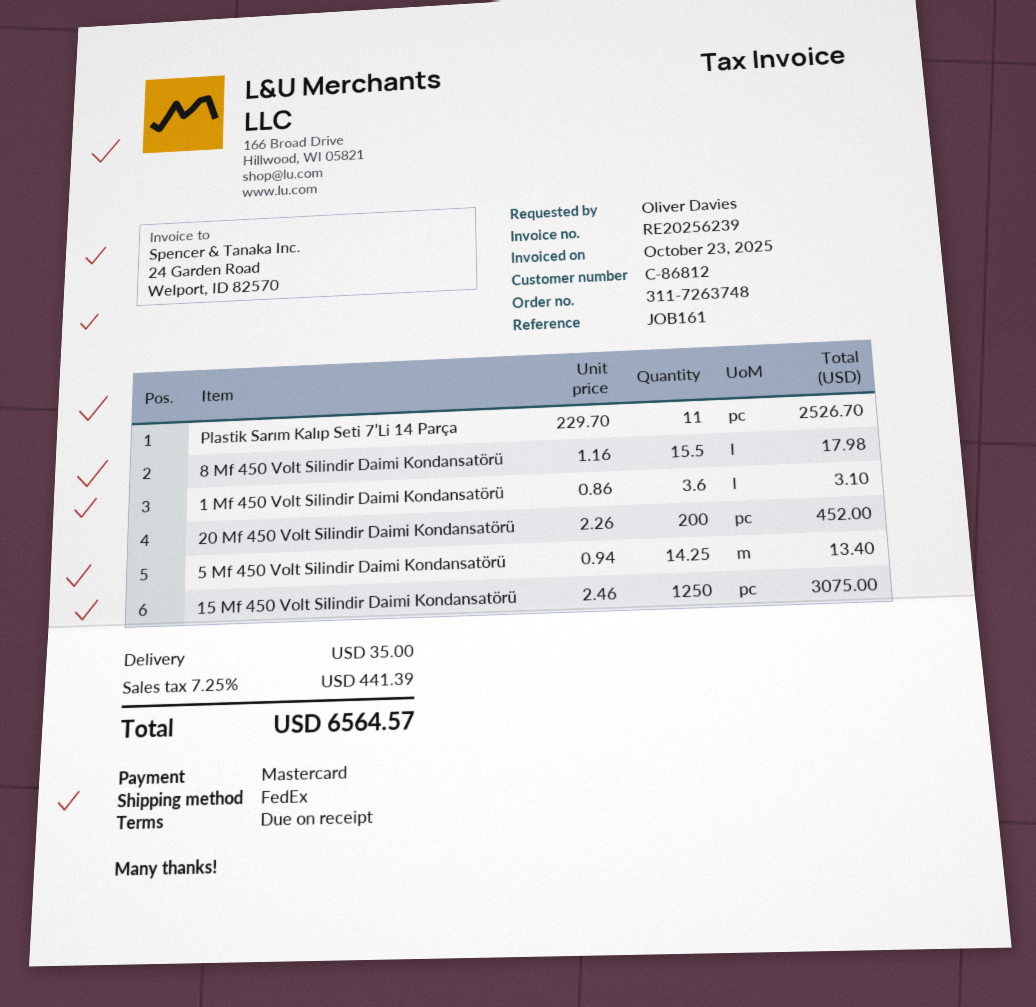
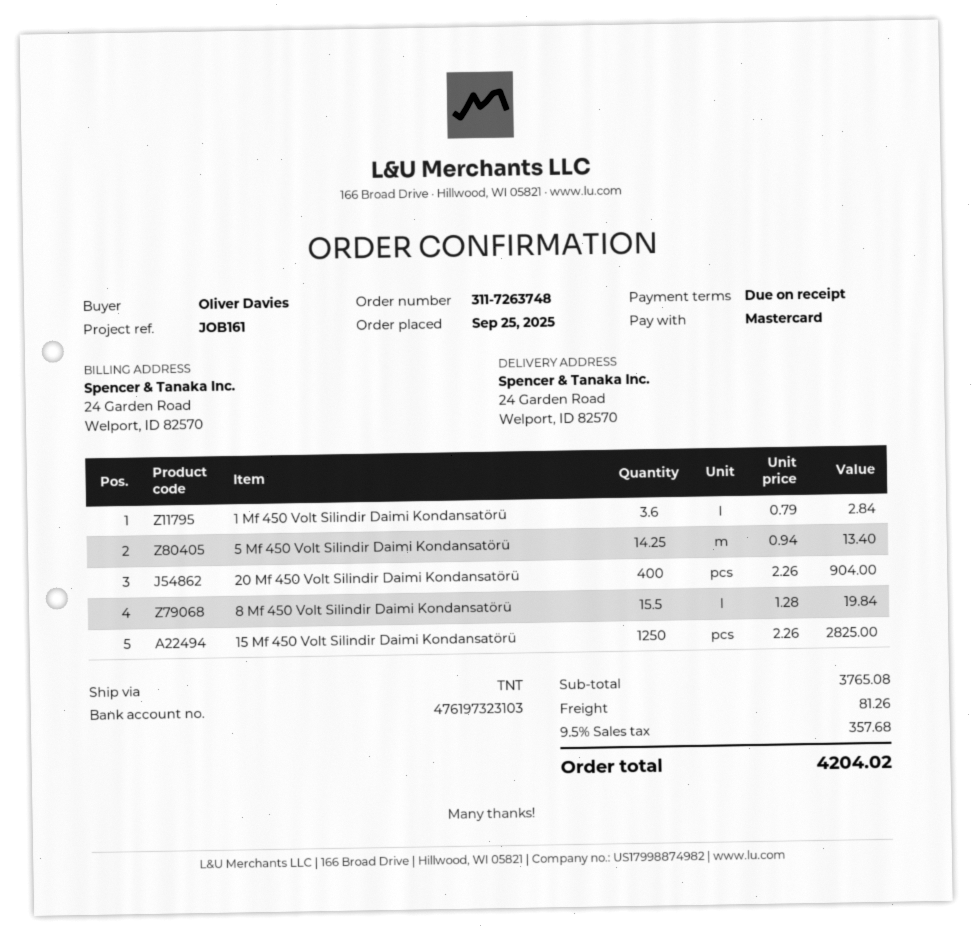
shipping method: FedEx -> TNT
Plastik Sarım Kalıp Seti 7’Li 14 Parça: 11 x 229.70 = 2526.70 -> none
8 Mf 450 Volt Silindir Daimi Kondansatörü: 15.5 x 1.16 = 17.98 -> 15.5 x 1.28 = 19.84
1 Mf 450 Volt Silindir Daimi Kondansatörü: 3.6 x 0.86 = 3.10 -> 3.6 x 0.79 = 2.84
20 Mf 450 Volt Silindir Daimi Kondansatörü: 200 x 2.26 = 452.00 -> 400 x 2.26 = 904.00
15 Mf 450 Volt Silindir Daimi Kondansatörü: 1250 x 2.46 = 3075.00 -> 1250 x 2.26 = 2825.00
shipping: 35.00 -> 81.26
tax: 7.25% = 441.39 -> 9.5% = 357.68
total: 6564.57 -> 4204.02

